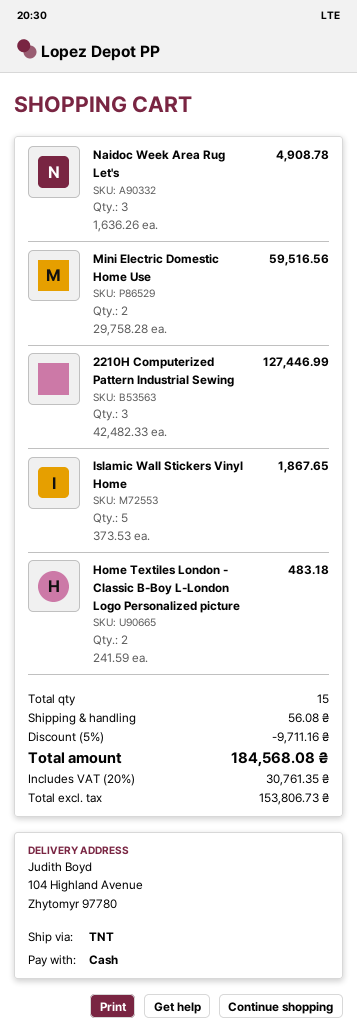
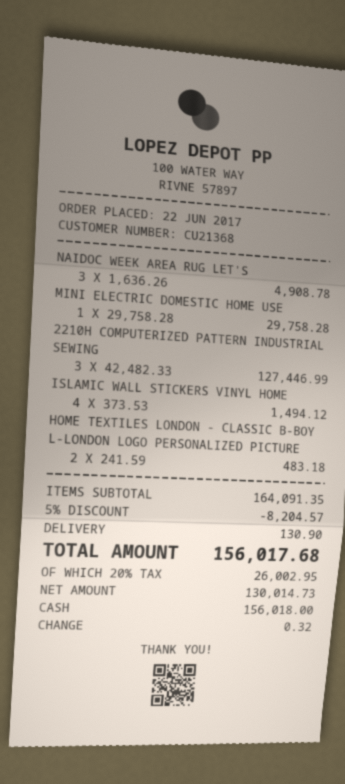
Mini Electric Domestic Home Use: 2 x 29758.28 = 59516.56 -> 1 x 29758.28 = 29758.28
Islamic Wall Stickers Vinyl Home: 5 x 373.53 = 1867.65 -> 4 x 373.53 = 1494.12
discount: 5% = 9711.16 -> 5% = 8204.57
shipping: 56.08 -> 130.90
net: 153806.73 -> 130014.73
tax: 20% = 30761.35 -> 20% = 26002.95
total: 184568.08 -> 156017.68

